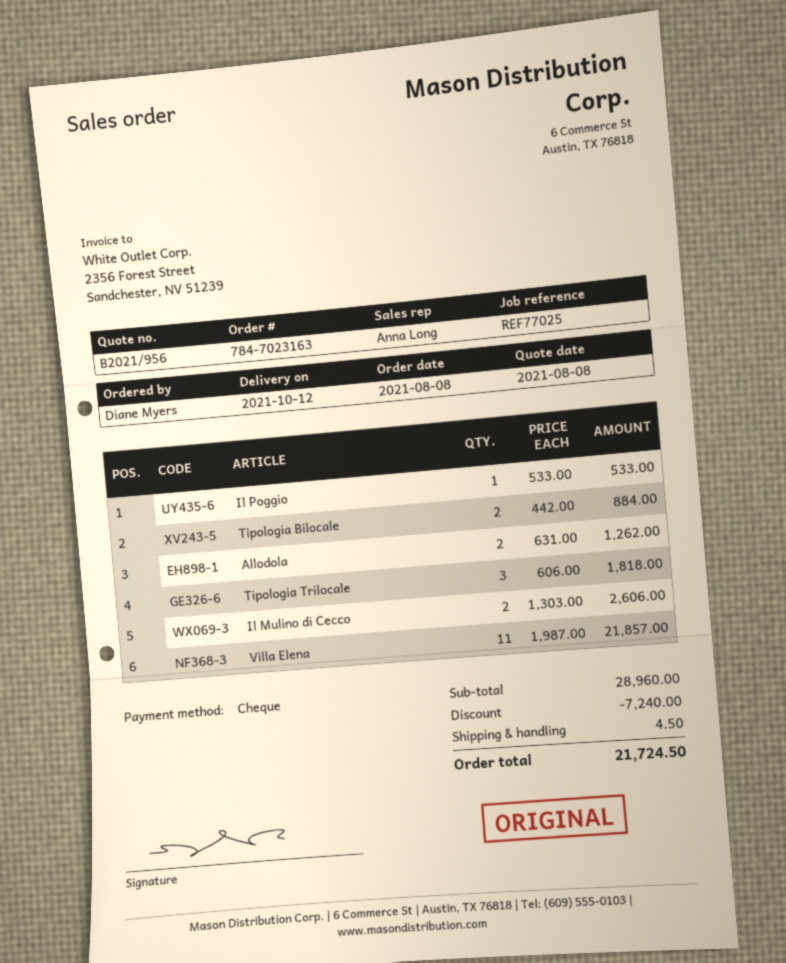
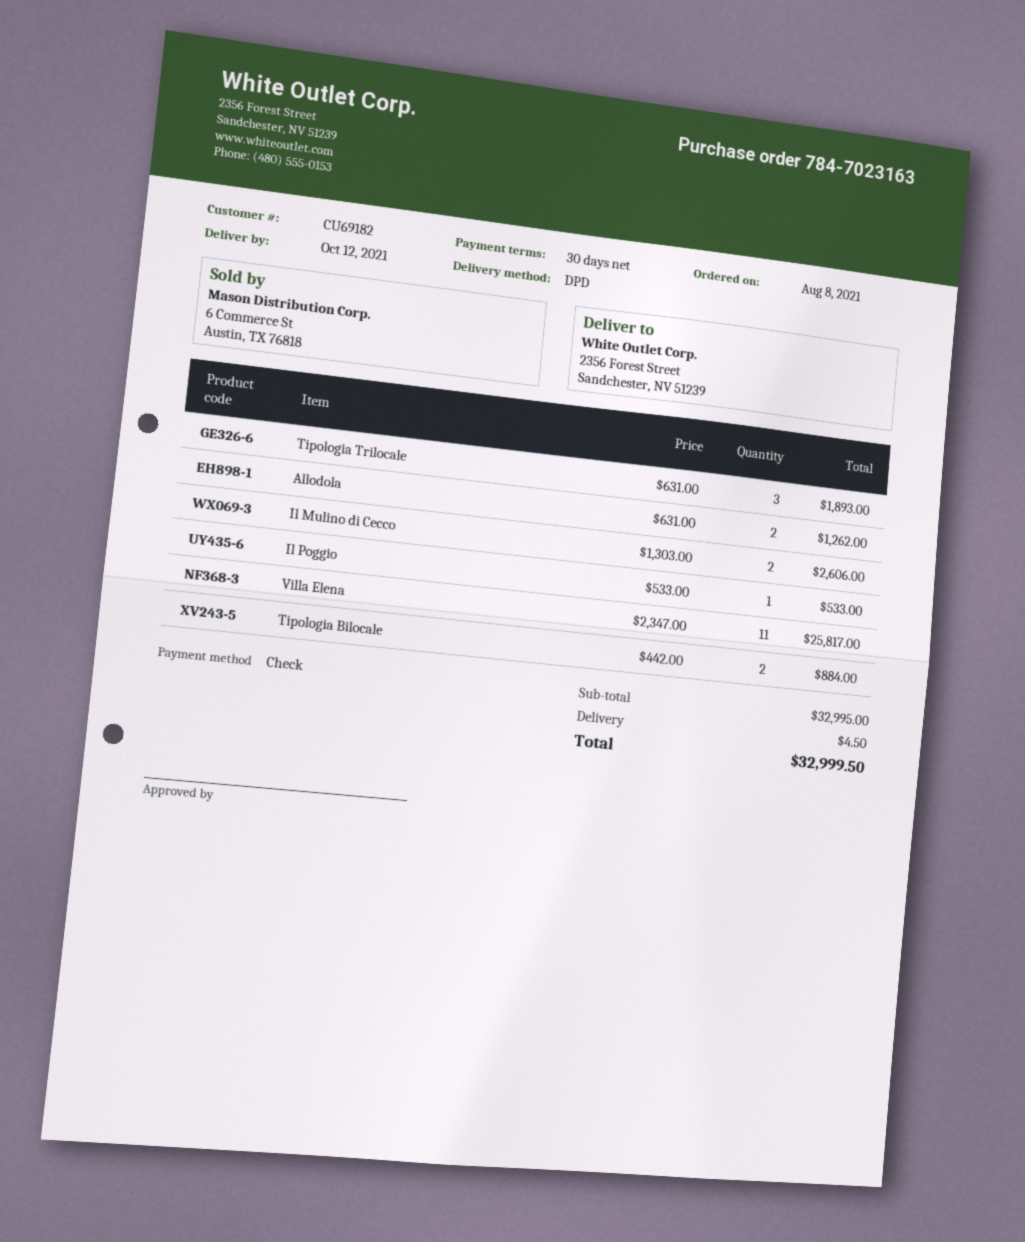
Tipologia Trilocale: 3 x 606.00 = 1818.00 -> 3 x 631.00 = 1893.00
Villa Elena: 11 x 1987.00 = 21857.00 -> 11 x 2347.00 = 25817.00
subtotal: 28960.00 -> 32995.00
discount: 7240.00 -> none
total: 21724.50 -> 32999.50

